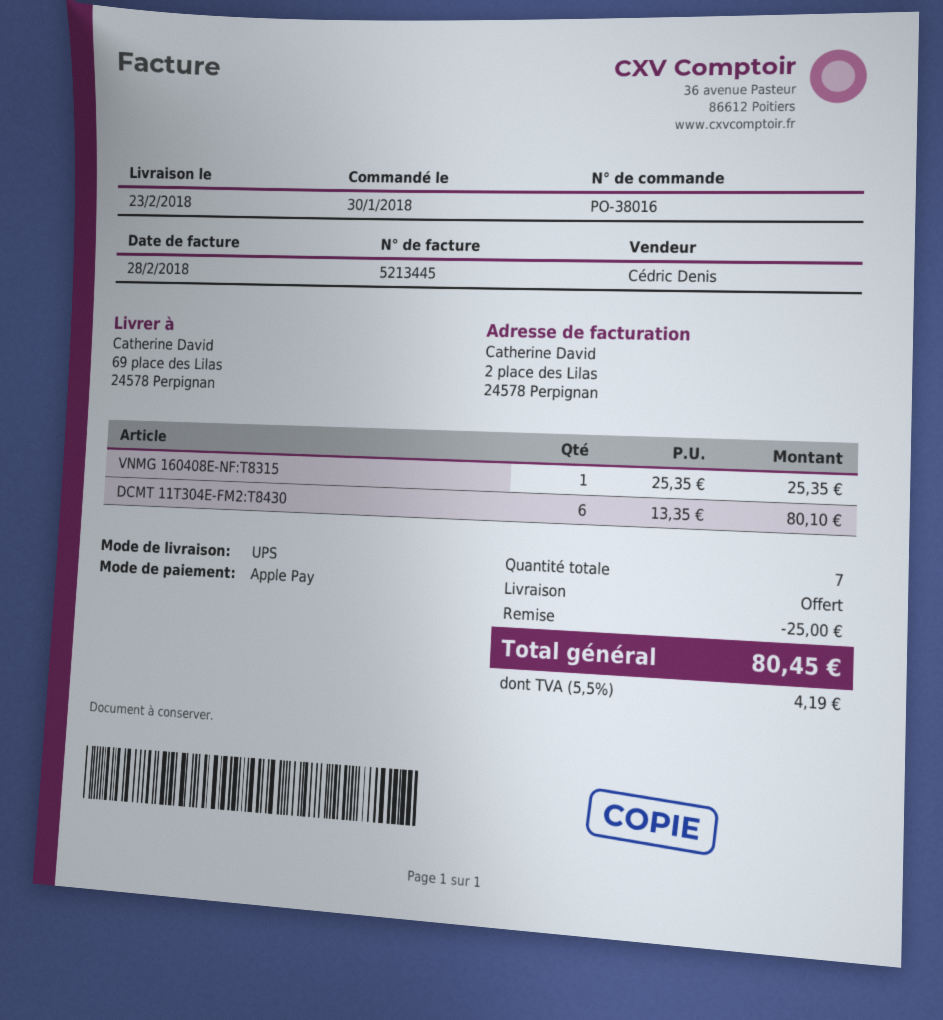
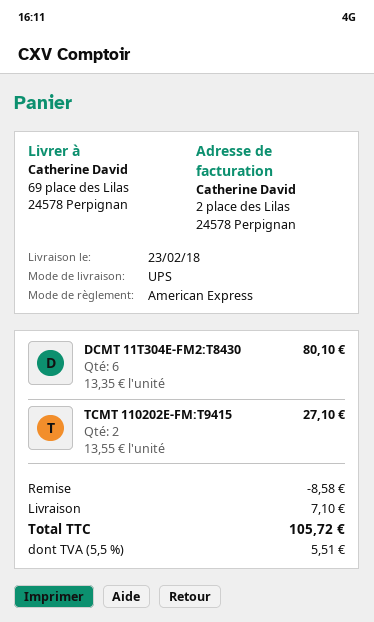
payment method: Apple Pay -> American Express
VNMG 160408E-NF:T8315: 1 x 25.35 = 25.35 -> none
TCMT 110202E-FM:T9415: none -> 2 x 13.55 = 27.10
discount: 25.00 -> 8.58
shipping: 0.00 -> 7.10
tax: 5.5% = 4.19 -> 5.5% = 5.51
total: 80.45 -> 105.72

